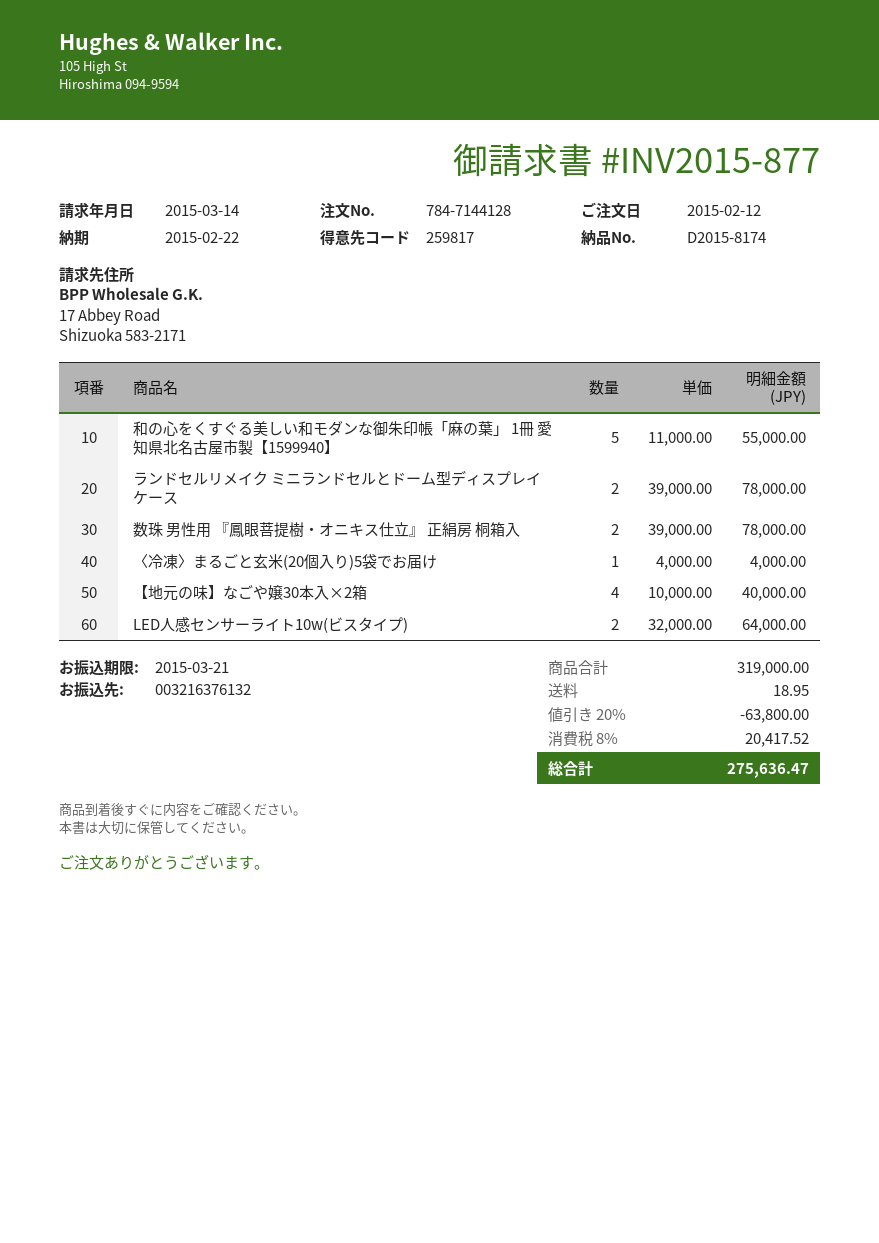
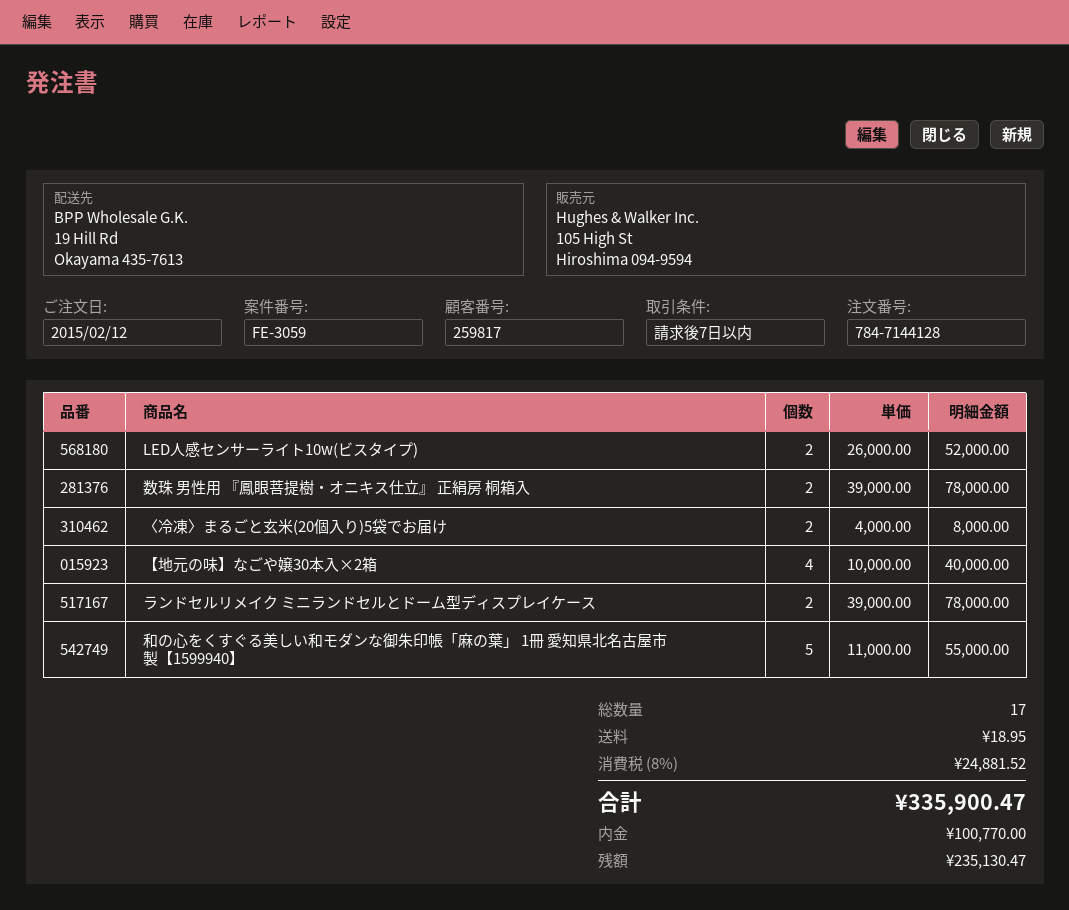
〈冷凍〉まるごと玄米(20個入り)5袋でお届け: 1 x 4000.00 = 4000.00 -> 2 x 4000.00 = 8000.00
LED人感センサーライト10w(ビスタイプ): 2 x 32000.00 = 64000.00 -> 2 x 26000.00 = 52000.00
discount: 20% = 63800.00 -> none
tax: 8% = 20417.52 -> 8% = 24881.52
total: 275636.47 -> 335900.47

